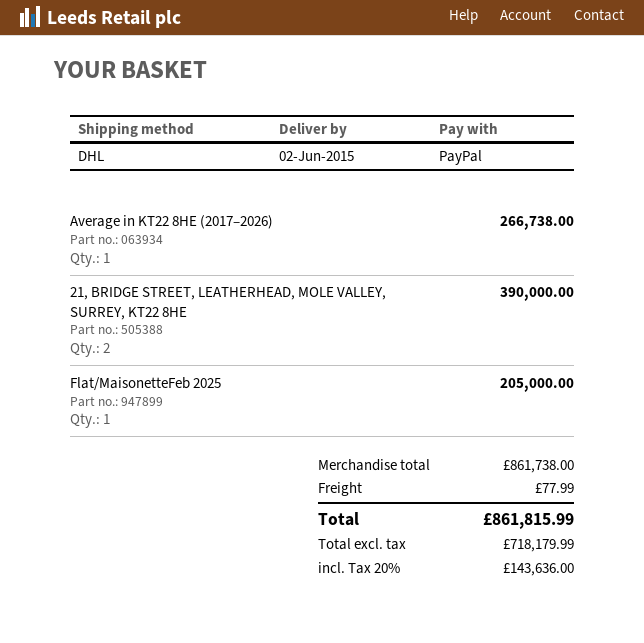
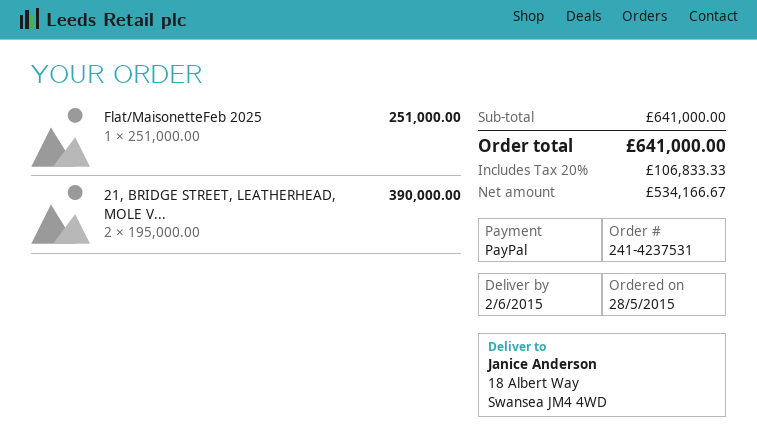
Average in KT22 8HE (2017–2026): 1 for 266738.00 -> none
Flat/MaisonetteFeb 2025: 1 for 205000.00 -> 1 for 251000.00
subtotal: 861738.00 -> 641000.00
shipping: 77.99 -> none
net: 718179.99 -> 534166.67
tax: 20% = 143636.00 -> 20% = 106833.33
total: 861815.99 -> 641000.00

